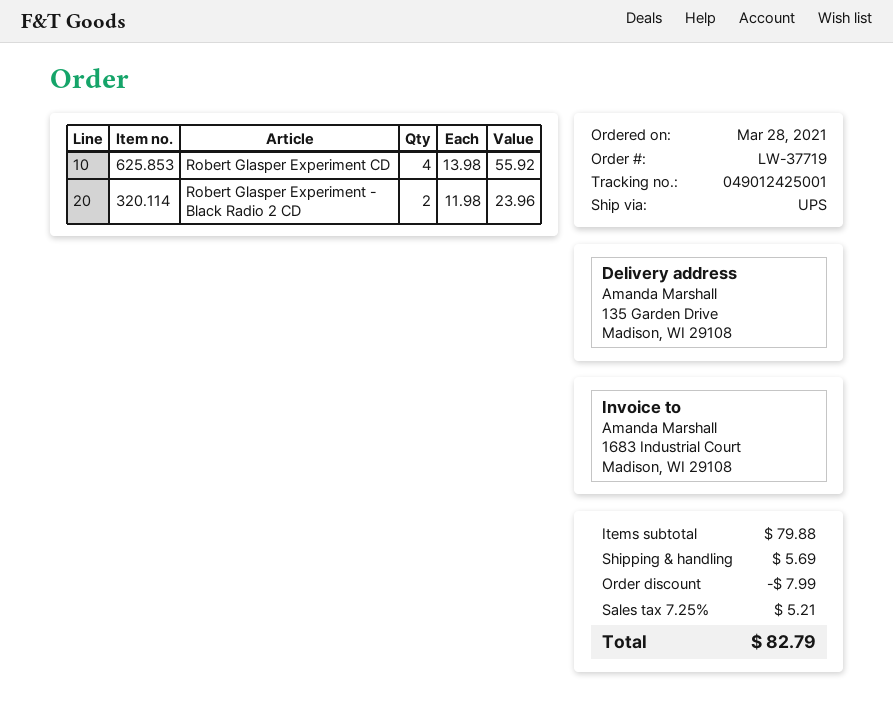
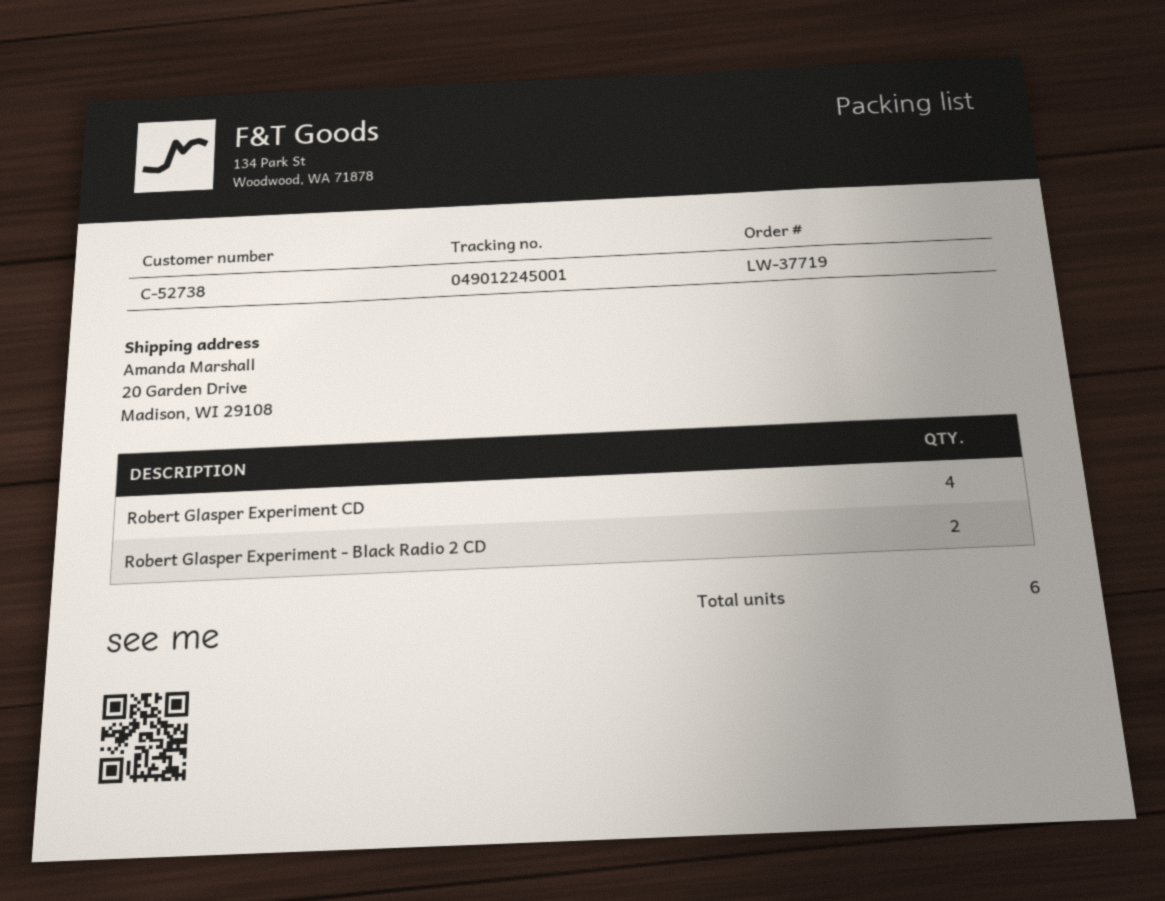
tracking number: 049012425001 -> 049012245001
ship to: 135 Garden Drive, Madison, WI 29108 -> 20 Garden Drive, Madison, WI 29108

